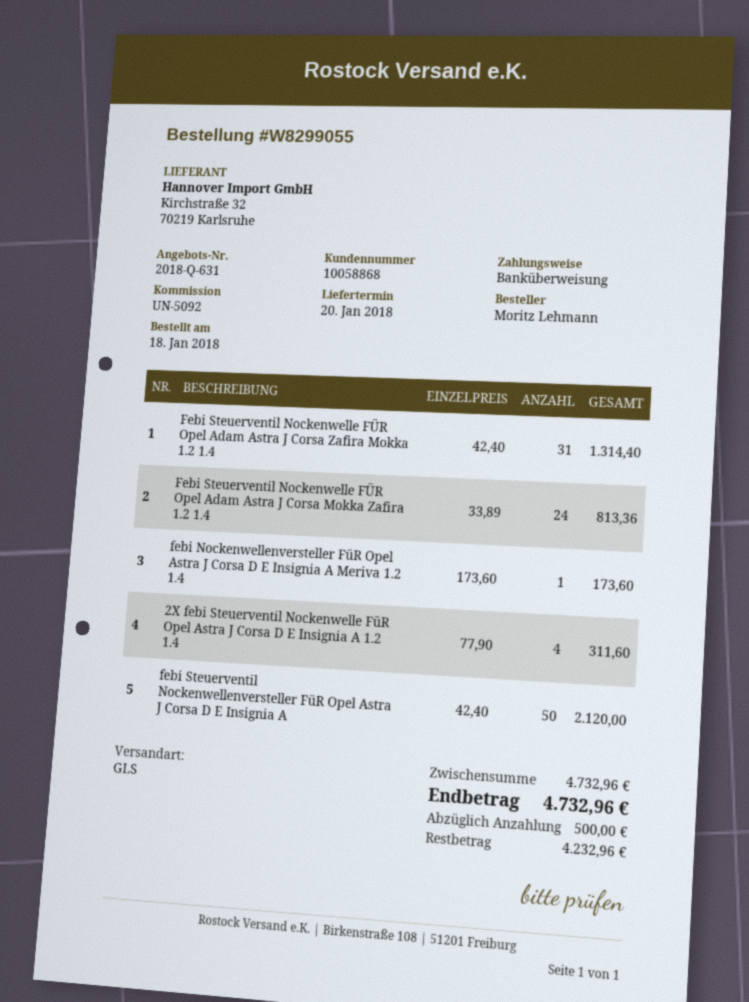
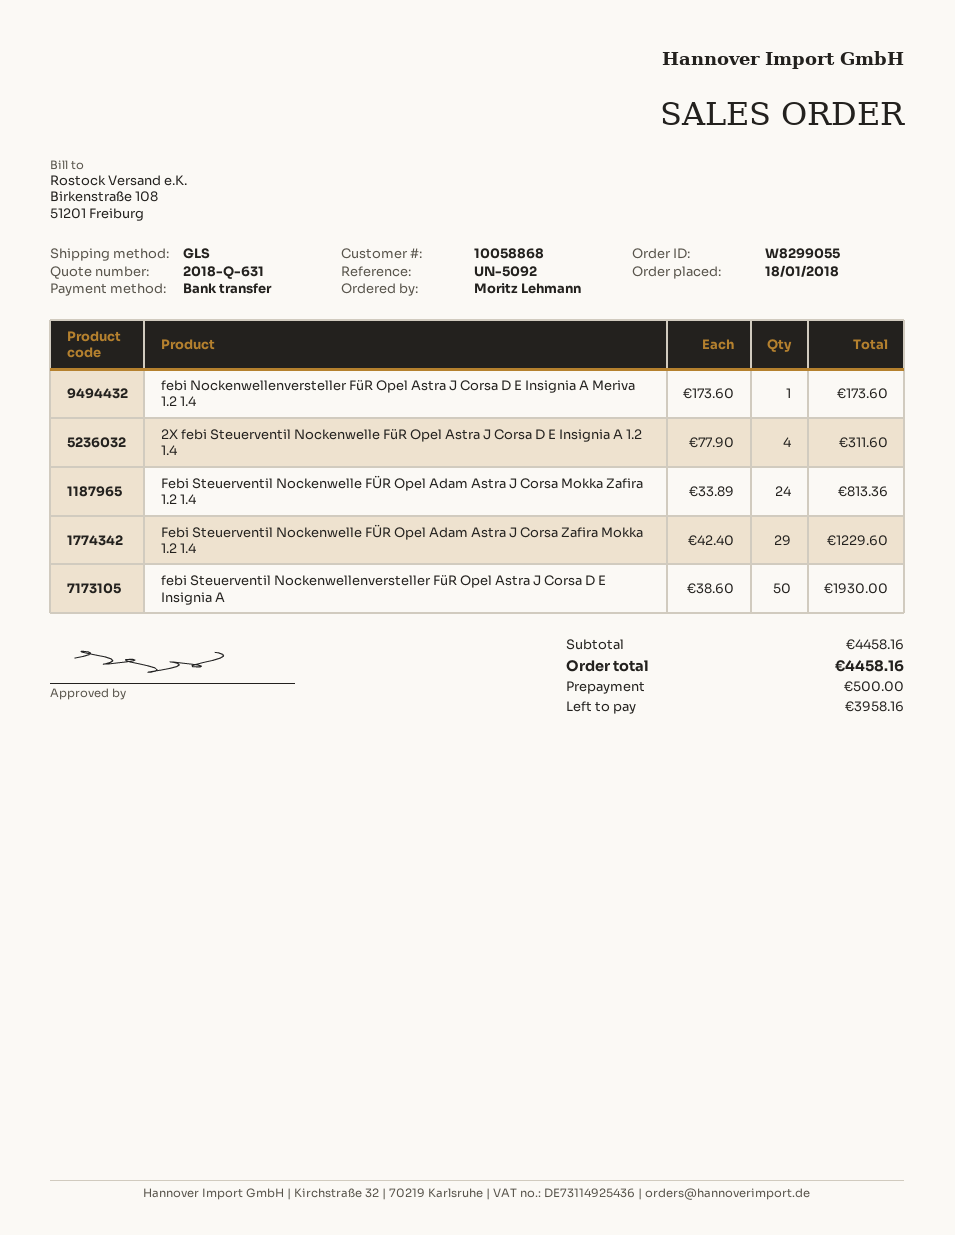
Febi Steuerventil Nockenwelle FÜR Opel Adam Astra J Corsa Zafira Mokka 1.2 1.4: 31 x 42.40 = 1314.40 -> 29 x 42.40 = 1229.60
febi Steuerventil Nockenwellenversteller FüR Opel Astra J Corsa D E Insignia A: 50 x 42.40 = 2120.00 -> 50 x 38.60 = 1930.00
subtotal: 4732.96 -> 4458.16
total: 4732.96 -> 4458.16
balance: 4232.96 -> 3958.16

